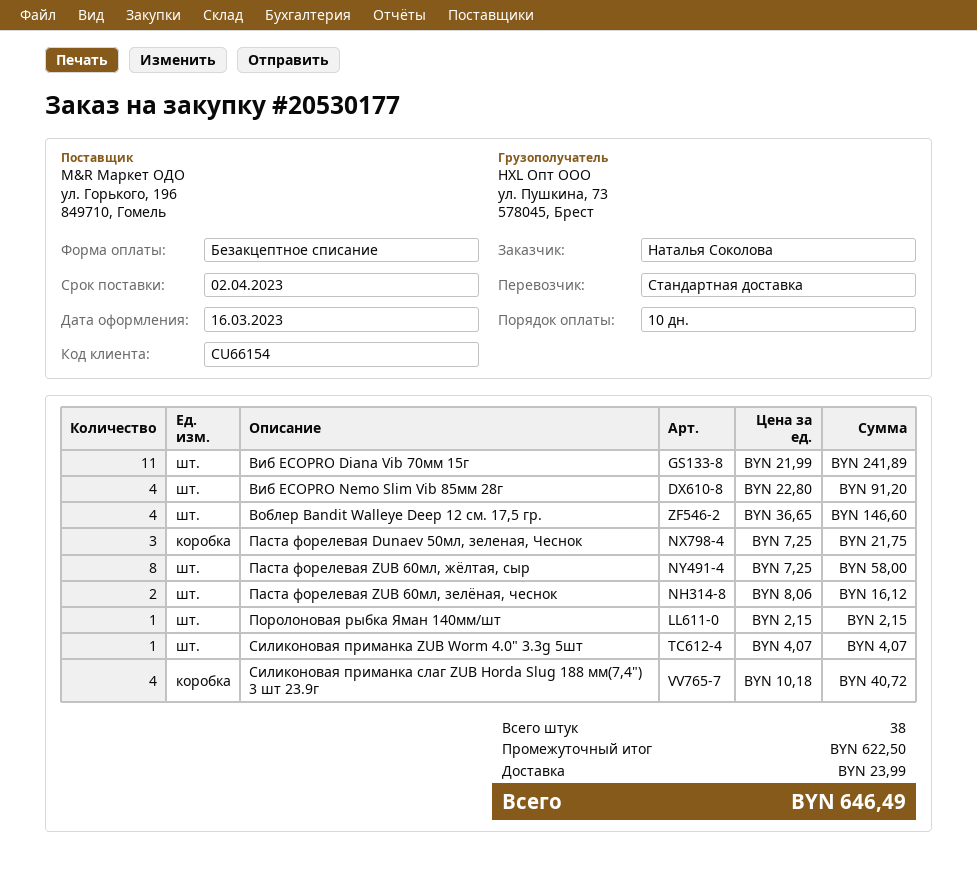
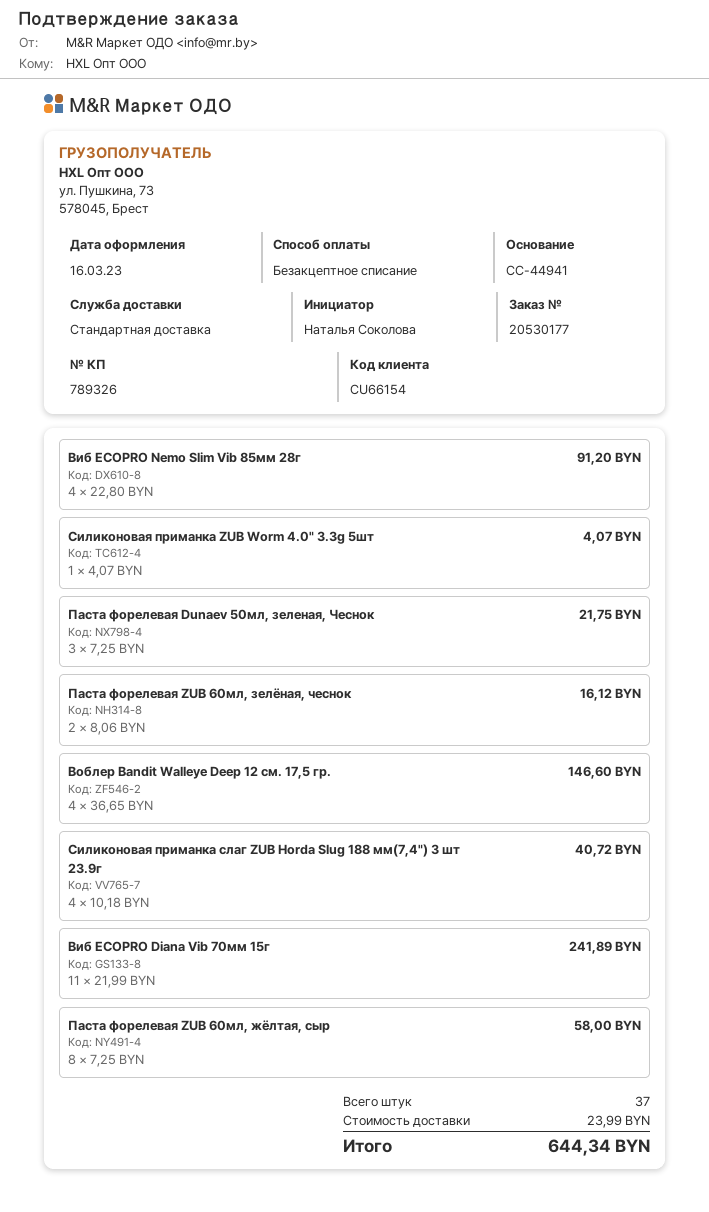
Поролоновая рыбка Яман 140мм/шт: 1 x 2.15 = 2.15 -> none
total quantity: 38 -> 37
total: 646.49 -> 644.34

